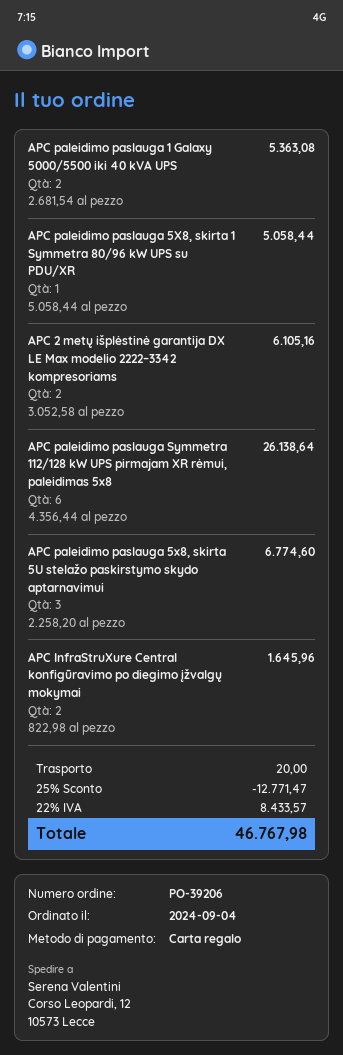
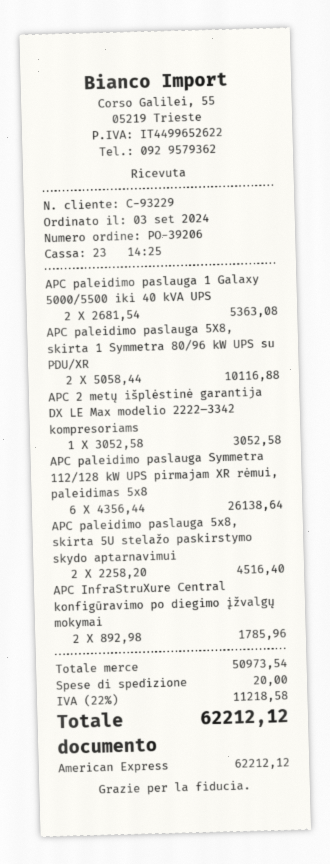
order date: 2024-09-04 -> 2024-09-03
payment method: gift card -> American Express
APC paleidimo paslauga 5X8, skirta 1 Symmetra 80/96 kW UPS su PDU/XR: 1 x 5058.44 = 5058.44 -> 2 x 5058.44 = 10116.88
APC 2 metų išplėstinė garantija DX LE Max modelio 2222–3342 kompresoriams: 2 x 3052.58 = 6105.16 -> 1 x 3052.58 = 3052.58
APC paleidimo paslauga 5x8, skirta 5U stelažo paskirstymo skydo aptarnavimui: 3 x 2258.20 = 6774.60 -> 2 x 2258.20 = 4516.40
APC InfraStruXure Central konfigūravimo po diegimo įžvalgų mokymai: 2 x 822.98 = 1645.96 -> 2 x 892.98 = 1785.96
discount: 25% = 12771.47 -> none
tax: 22% = 8433.57 -> 22% = 11218.58
total: 46767.98 -> 62212.12

